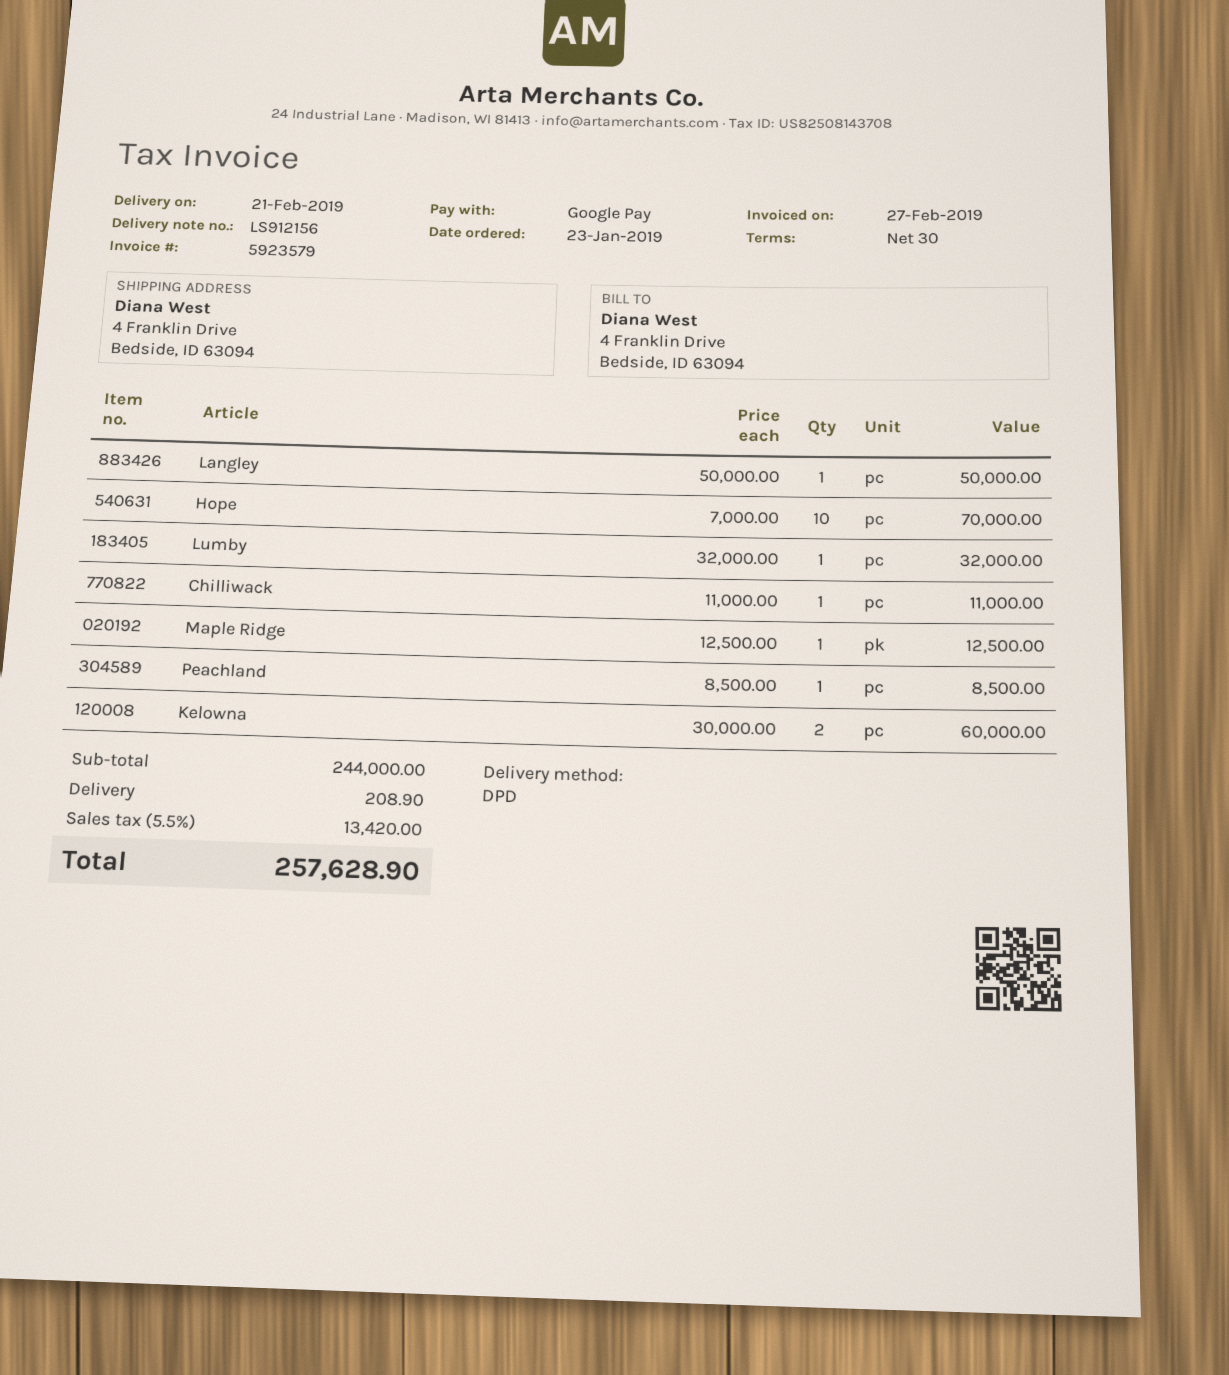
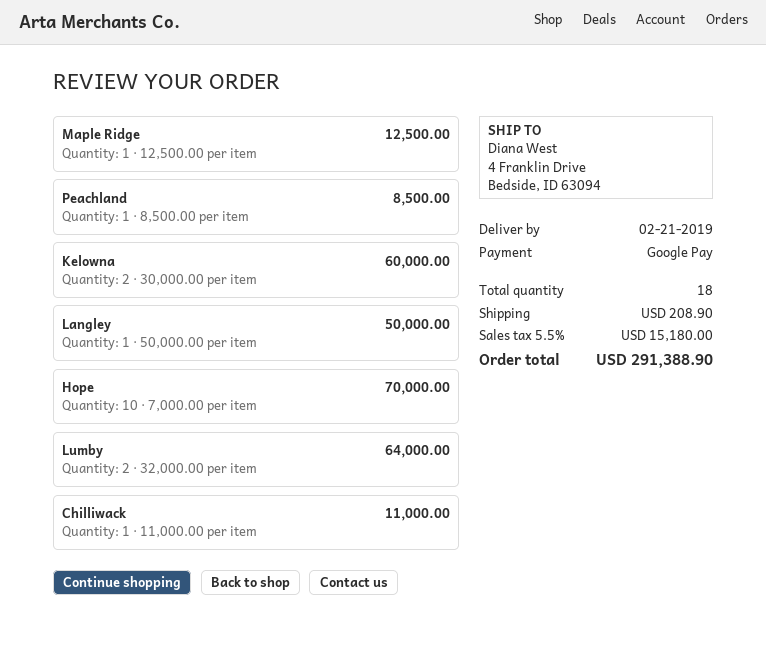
Lumby: 1 x 32000.00 = 32000.00 -> 2 x 32000.00 = 64000.00
tax: 5.5% = 13420.00 -> 5.5% = 15180.00
total: 257628.90 -> 291388.90

